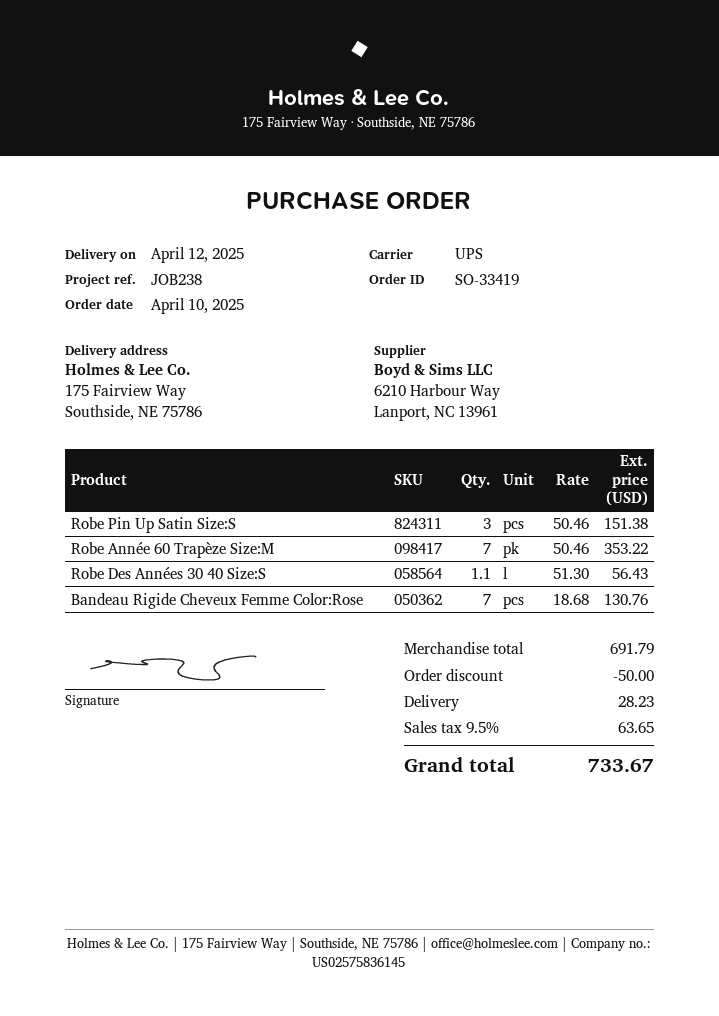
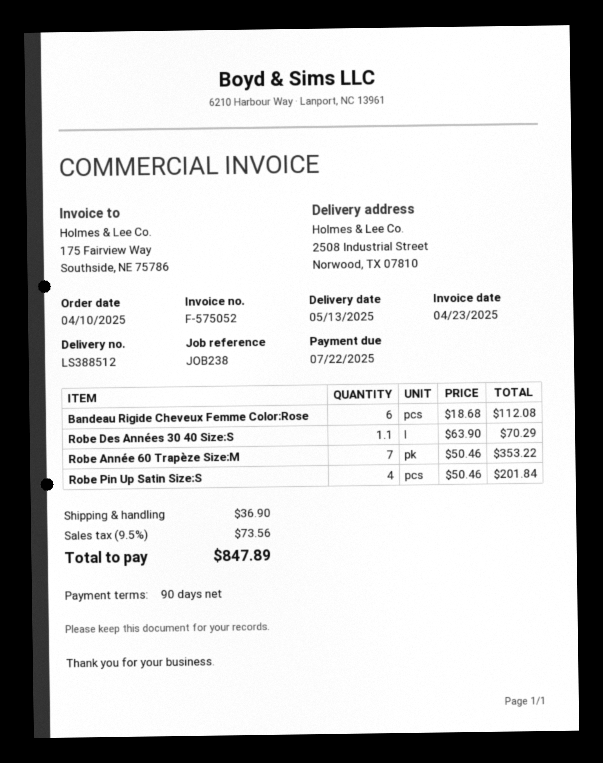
delivery date: 2025-04-12 -> 2025-05-13
ship to: 175 Fairview Way, Southside, NE 75786 -> 2508 Industrial Street, Norwood, TX 07810
Robe Pin Up Satin Size:S: 3 x 50.46 = 151.38 -> 4 x 50.46 = 201.84
Robe Des Années 30 40 Size:S: 1.1 x 51.30 = 56.43 -> 1.1 x 63.90 = 70.29
Bandeau Rigide Cheveux Femme Color:Rose: 7 x 18.68 = 130.76 -> 6 x 18.68 = 112.08
discount: 50.00 -> none
shipping: 28.23 -> 36.90
tax: 9.5% = 63.65 -> 9.5% = 73.56
total: 733.67 -> 847.89

